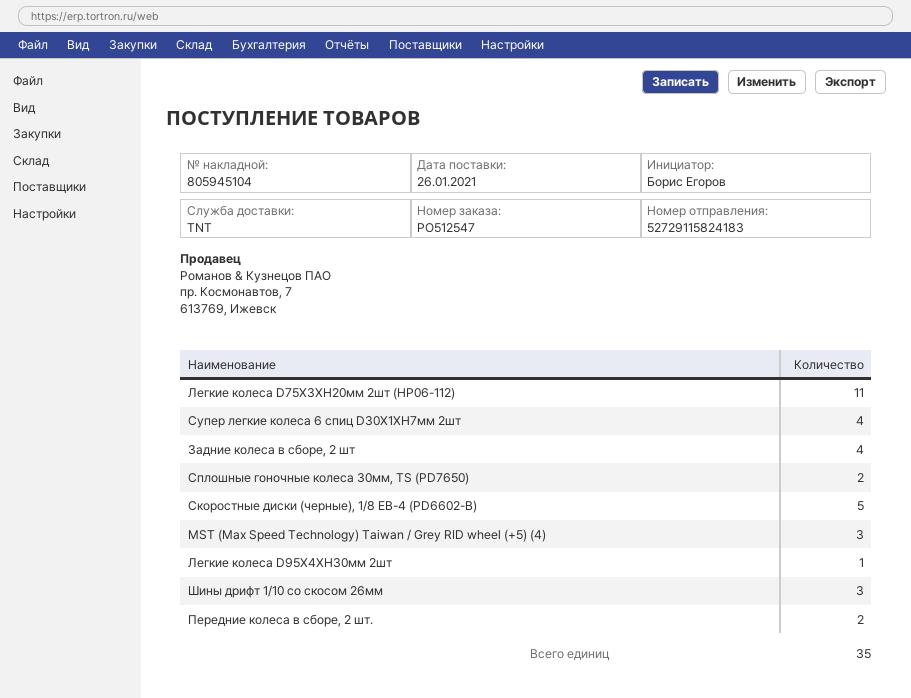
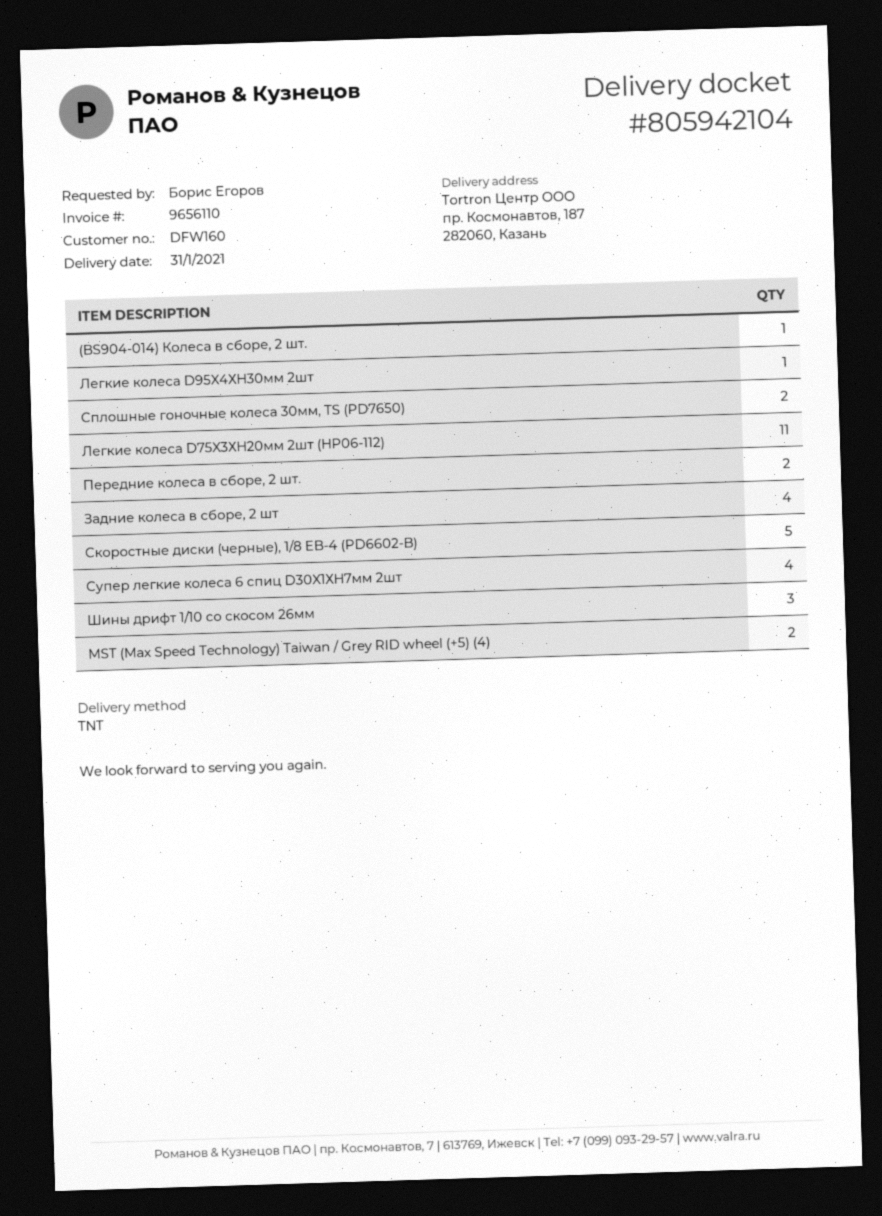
delivery note number: 805945104 -> 805942104
delivery date: 2021-01-26 -> 2021-01-31
MST (Max Speed Technology) Taiwan / Grey RID wheel (+5) (4): 3 -> 2
(BS904-014) Колеса в сборе, 2 шт.: none -> 1

